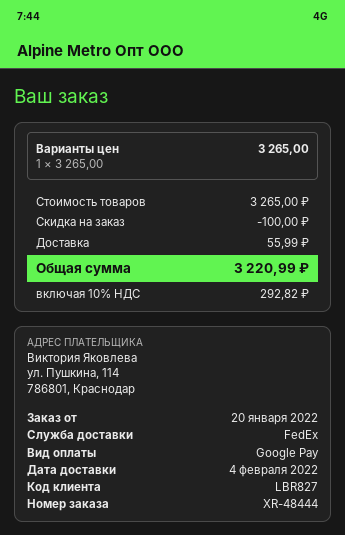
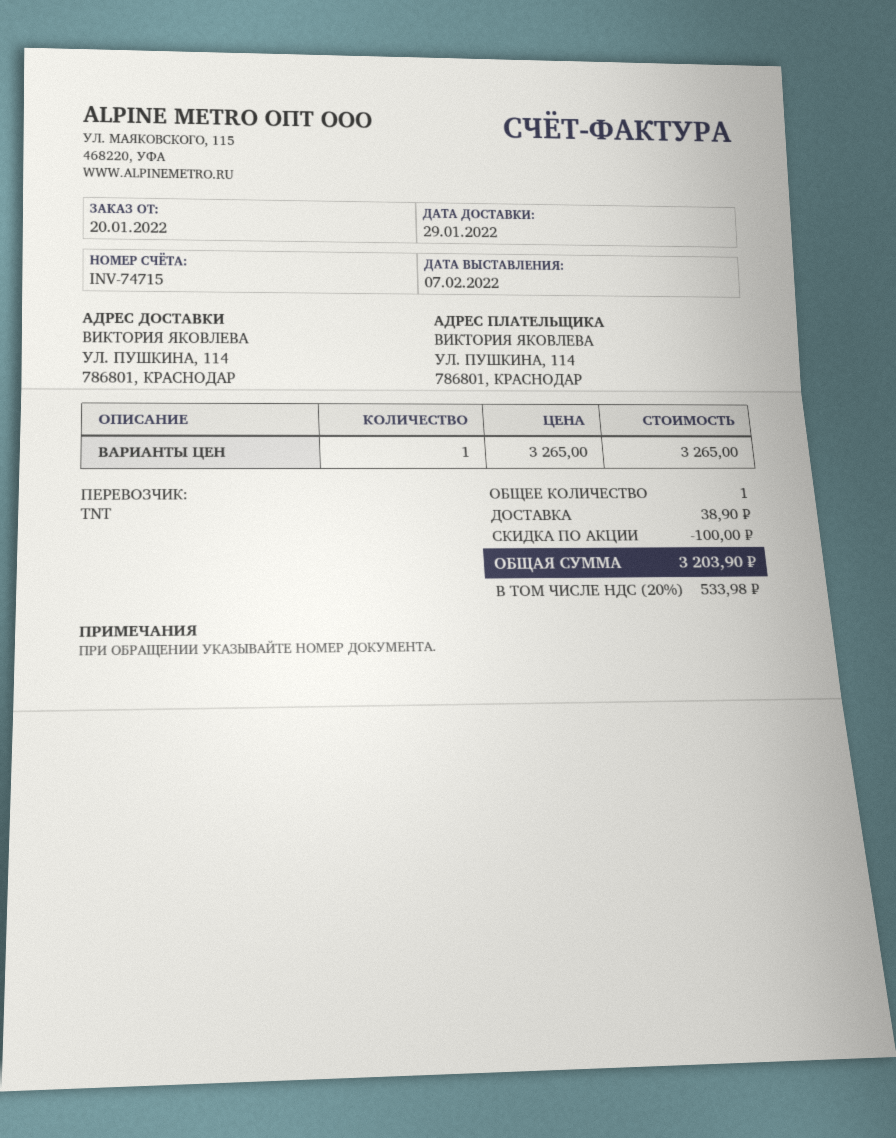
delivery date: 2022-02-04 -> 2022-01-29
shipping method: FedEx -> TNT
shipping: 55.99 -> 38.90
tax: 10% = 292.82 -> 20% = 533.98
total: 3220.99 -> 3203.90

